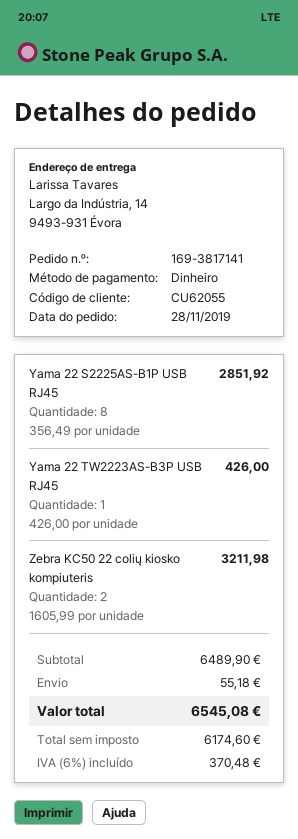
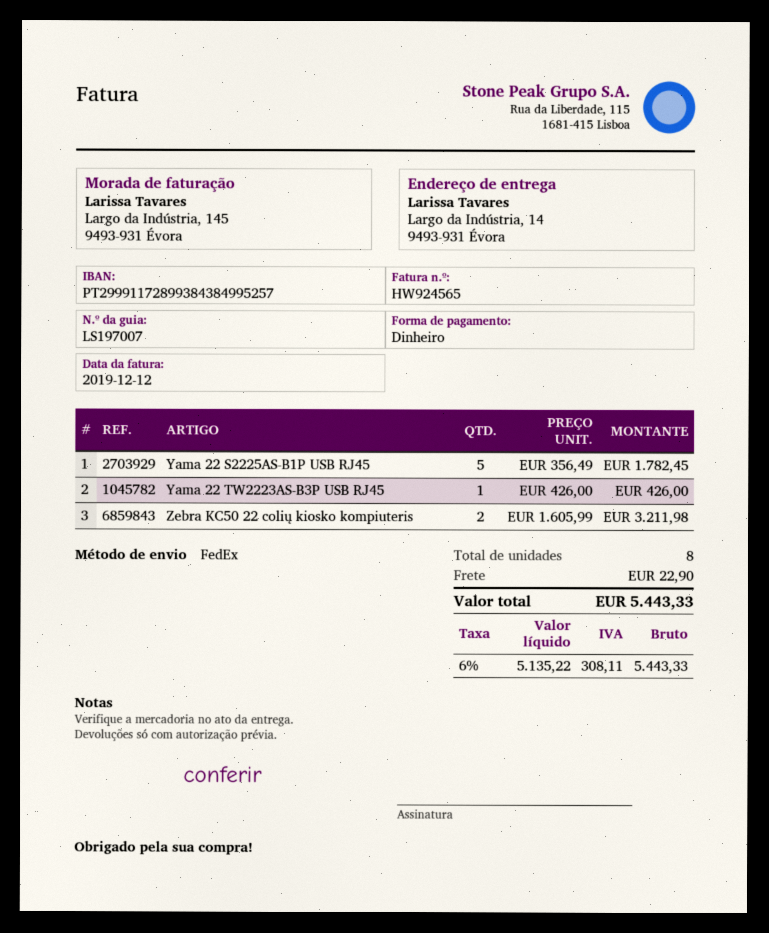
Yama 22 S2225AS-B1P USB RJ45: 8 x 356.49 = 2851.92 -> 5 x 356.49 = 1782.45
shipping: 55.18 -> 22.90
net: 6174.60 -> 5135.22
tax: 6% = 370.48 -> 6% = 308.11
total: 6545.08 -> 5443.33

